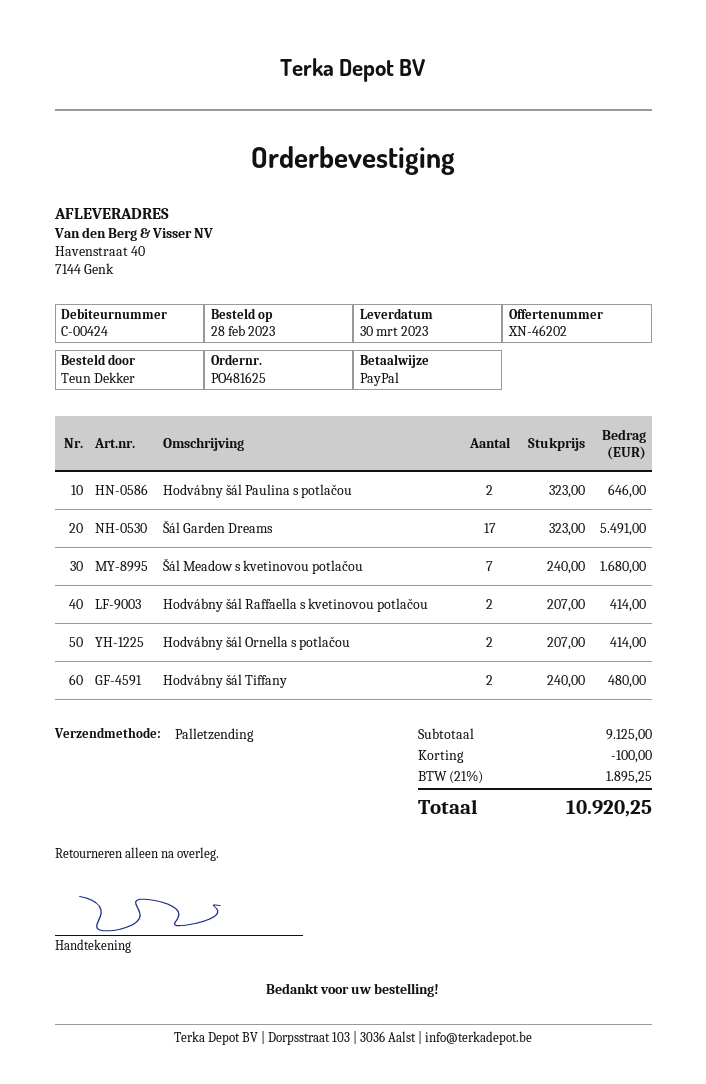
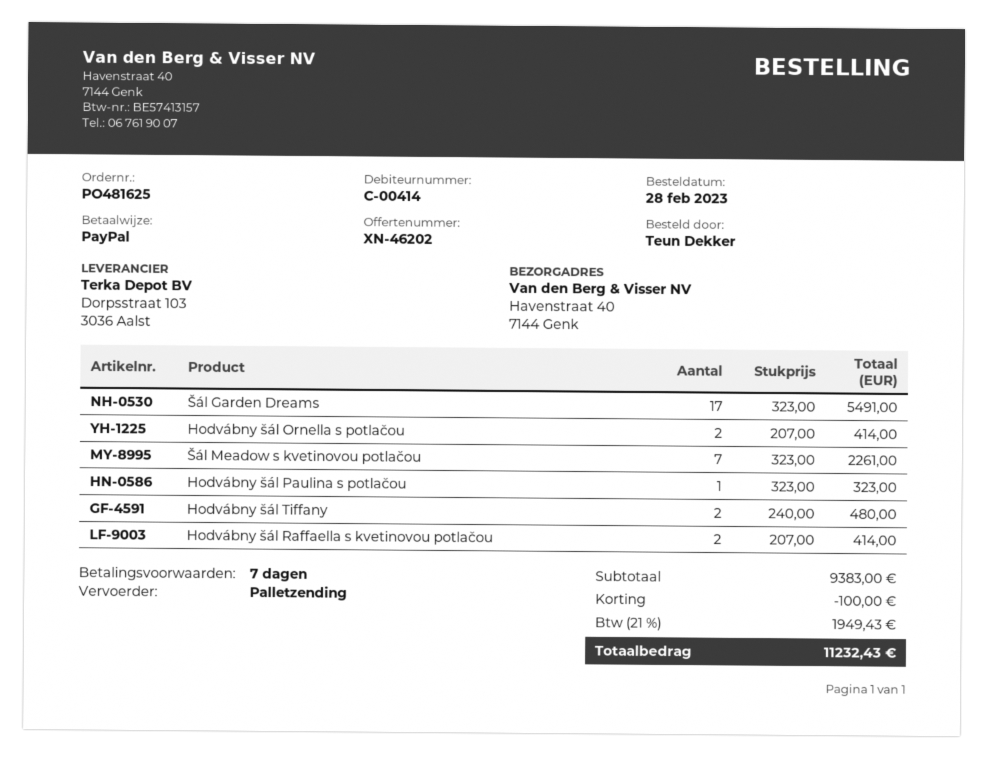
customer number: C-00424 -> C-00414
Hodvábny šál Paulina s potlačou: 2 x 323.00 = 646.00 -> 1 x 323.00 = 323.00
Šál Meadow s kvetinovou potlačou: 7 x 240.00 = 1680.00 -> 7 x 323.00 = 2261.00
subtotal: 9125.00 -> 9383.00
tax: 21% = 1895.25 -> 21% = 1949.43
total: 10920.25 -> 11232.43

